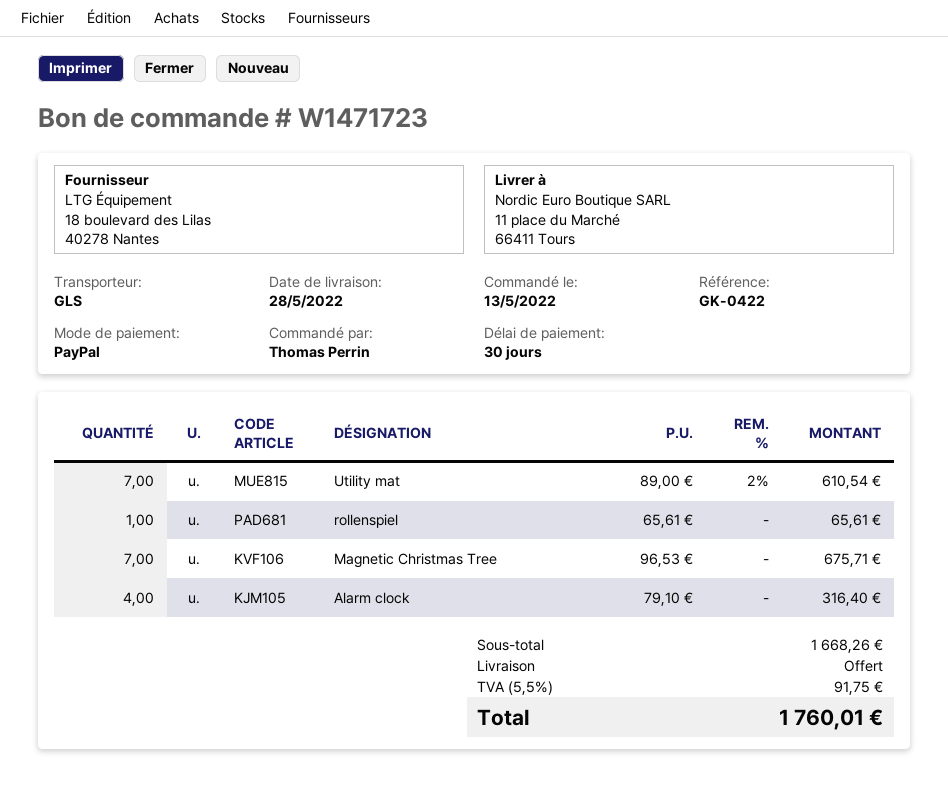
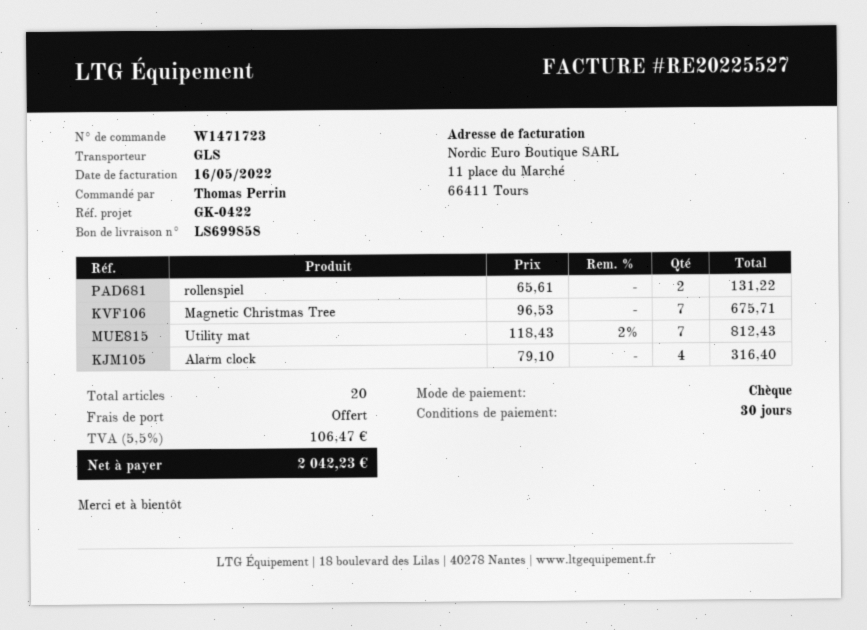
payment method: PayPal -> cheque
Utility mat: 7 x 89.00 - 2% = 610.54 -> 7 x 118.43 - 2% = 812.43
rollenspiel: 1 x 65.61 = 65.61 -> 2 x 65.61 = 131.22
tax: 5.5% = 91.75 -> 5.5% = 106.47
total: 1760.01 -> 2042.23

